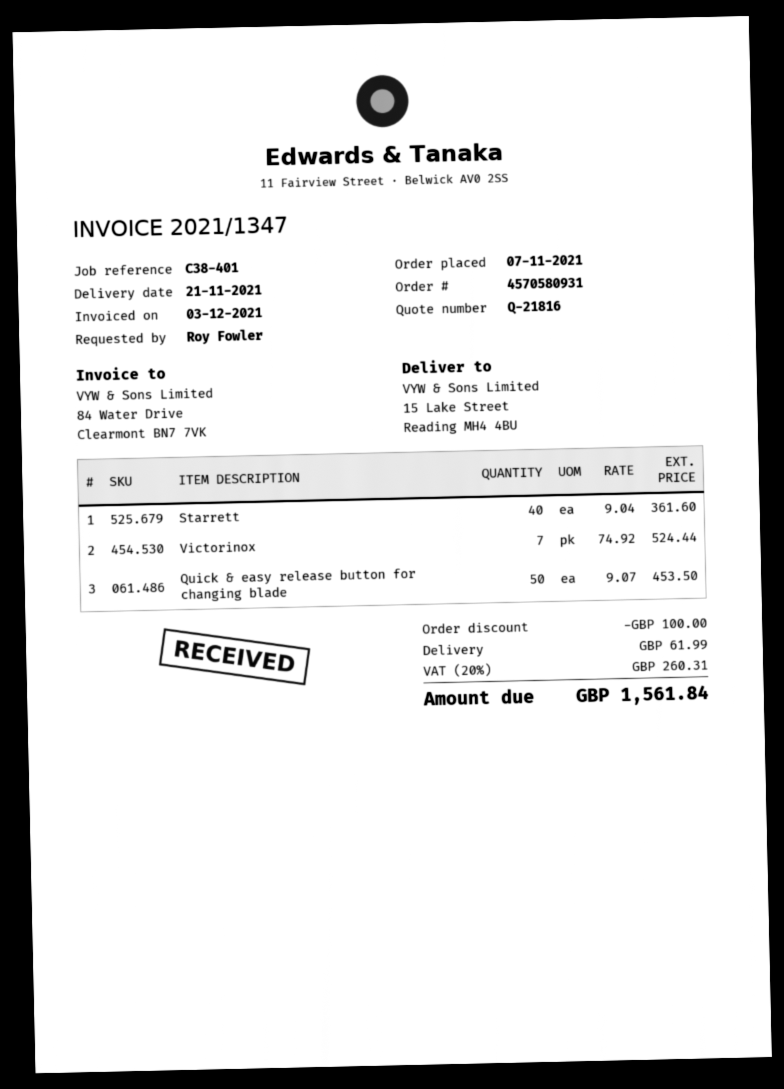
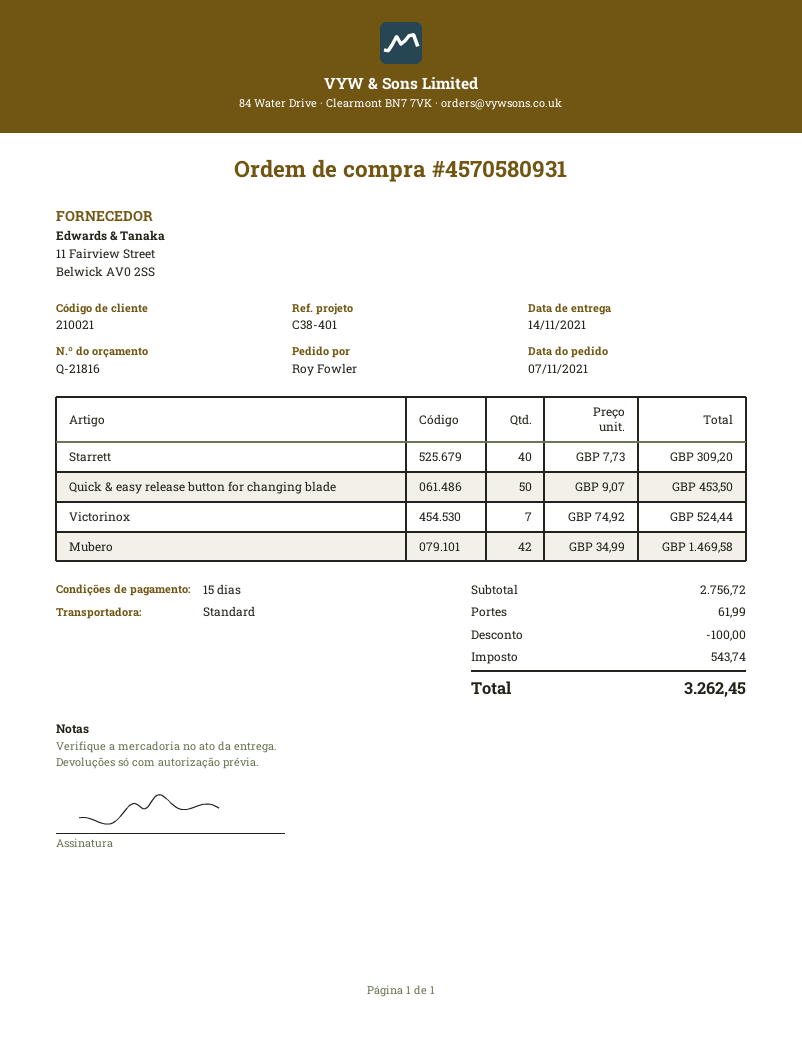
delivery date: 2021-11-21 -> 2021-11-14
Starrett: 40 x 9.04 = 361.60 -> 40 x 7.73 = 309.20
Mubero: none -> 42 x 34.99 = 1469.58
tax: 260.31 -> 543.74
total: 1561.84 -> 3262.45

